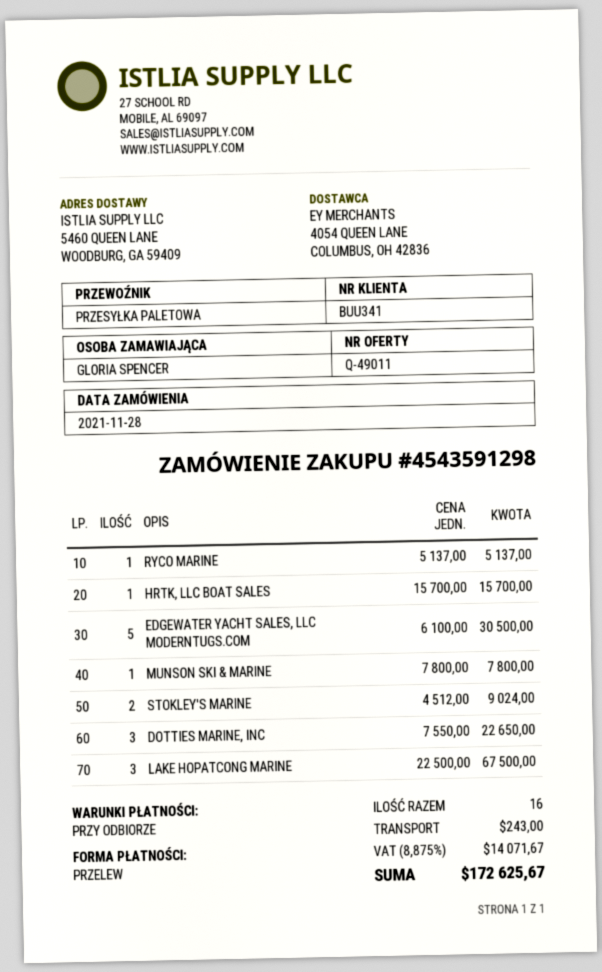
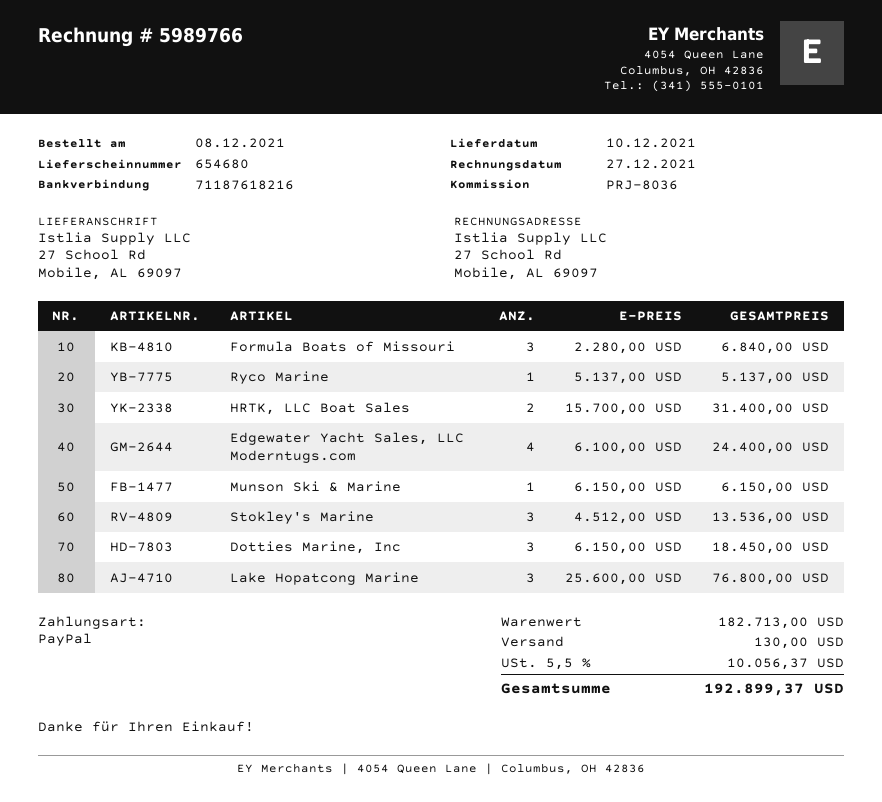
order date: 2021-11-28 -> 2021-12-08
payment method: bank transfer -> PayPal
ship to: 5460 QUEEN LANE, WOODBURG, GA 59409 -> 27 School Rd, Mobile, AL 69097
HRTK, LLC BOAT SALES: 1 x 15700.00 = 15700.00 -> 2 x 15700.00 = 31400.00
EDGEWATER YACHT SALES, LLC MODERNTUGS.COM: 5 x 6100.00 = 30500.00 -> 4 x 6100.00 = 24400.00
MUNSON SKI & MARINE: 1 x 7800.00 = 7800.00 -> 1 x 6150.00 = 6150.00
STOKLEY'S MARINE: 2 x 4512.00 = 9024.00 -> 3 x 4512.00 = 13536.00
DOTTIES MARINE, INC: 3 x 7550.00 = 22650.00 -> 3 x 6150.00 = 18450.00
LAKE HOPATCONG MARINE: 3 x 22500.00 = 67500.00 -> 3 x 25600.00 = 76800.00
Formula Boats of Missouri: none -> 3 x 2280.00 = 6840.00
shipping: 243.00 -> 130.00
tax: 8.875% = 14071.67 -> 5.5% = 10056.37
total: 172625.67 -> 192899.37

